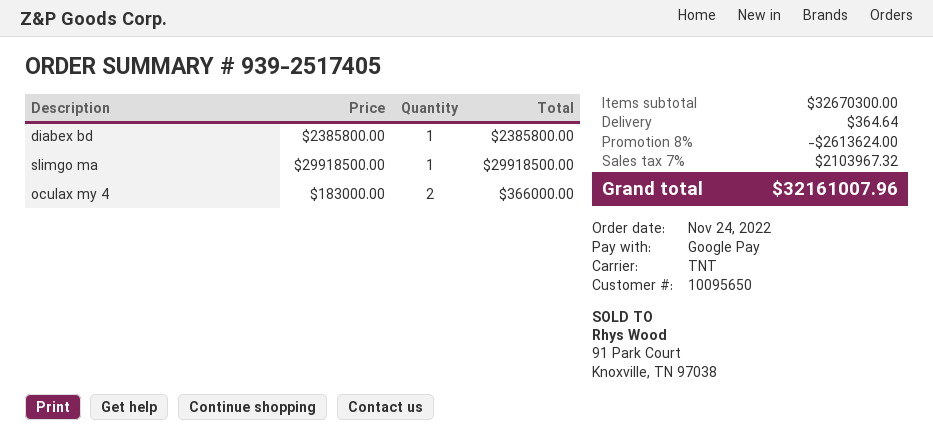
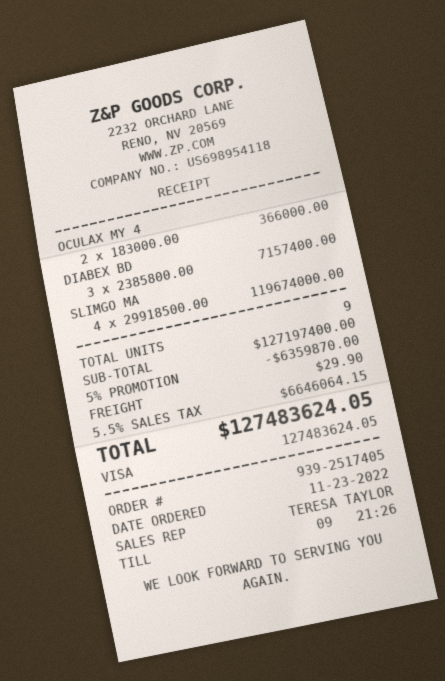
order date: 2022-11-24 -> 2022-11-23
payment method: Google Pay -> Visa
diabex bd: 1 x 2385800.00 = 2385800.00 -> 3 x 2385800.00 = 7157400.00
slimgo ma: 1 x 29918500.00 = 29918500.00 -> 4 x 29918500.00 = 119674000.00
subtotal: 32670300.00 -> 127197400.00
discount: 8% = 2613624.00 -> 5% = 6359870.00
shipping: 364.64 -> 29.90
tax: 7% = 2103967.32 -> 5.5% = 6646064.15
total: 32161007.96 -> 127483624.05

